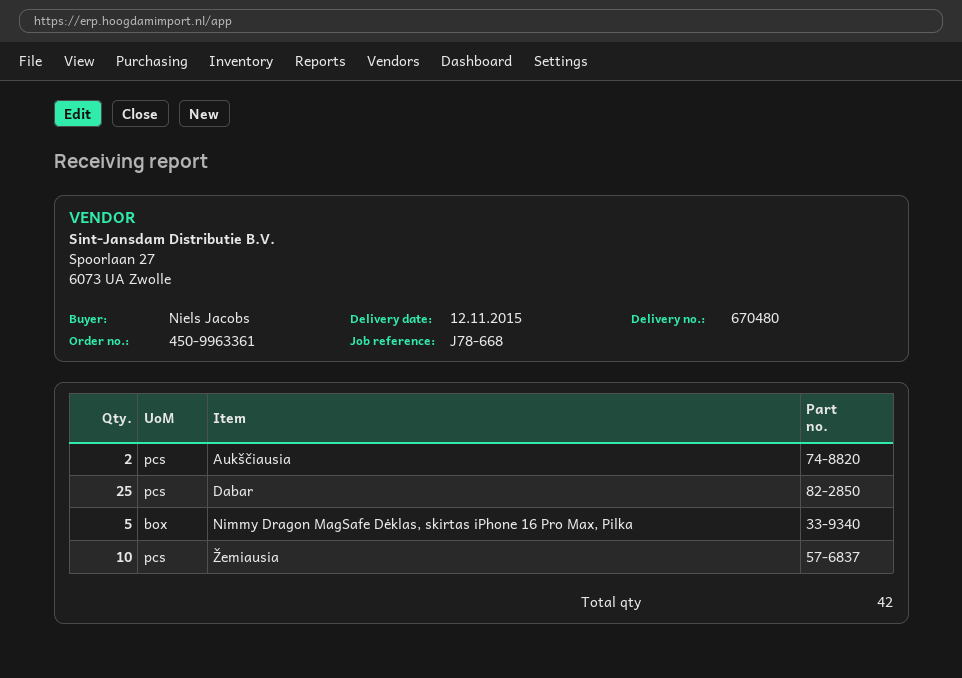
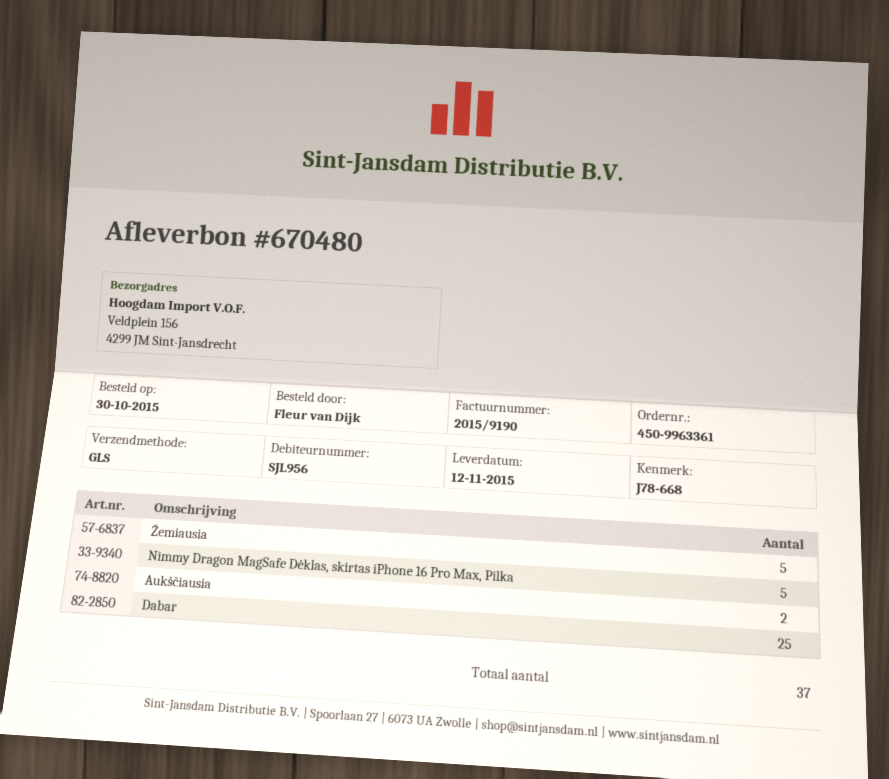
ordered by: Niels Jacobs -> Fleur van Dijk
Žemiausia: 10 -> 5
total quantity: 42 -> 37

